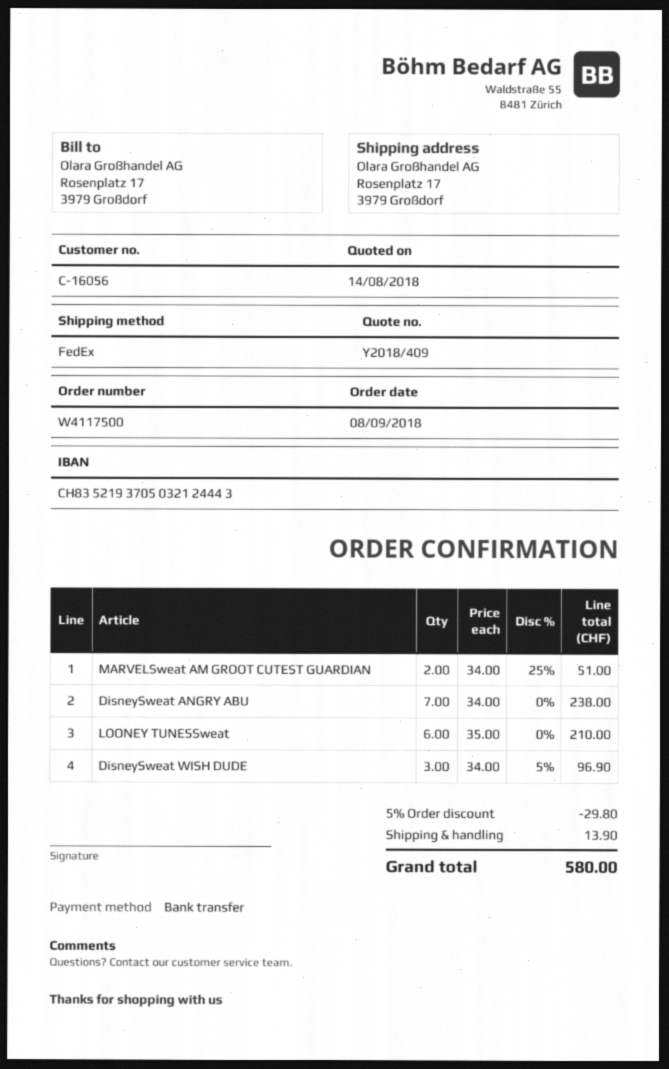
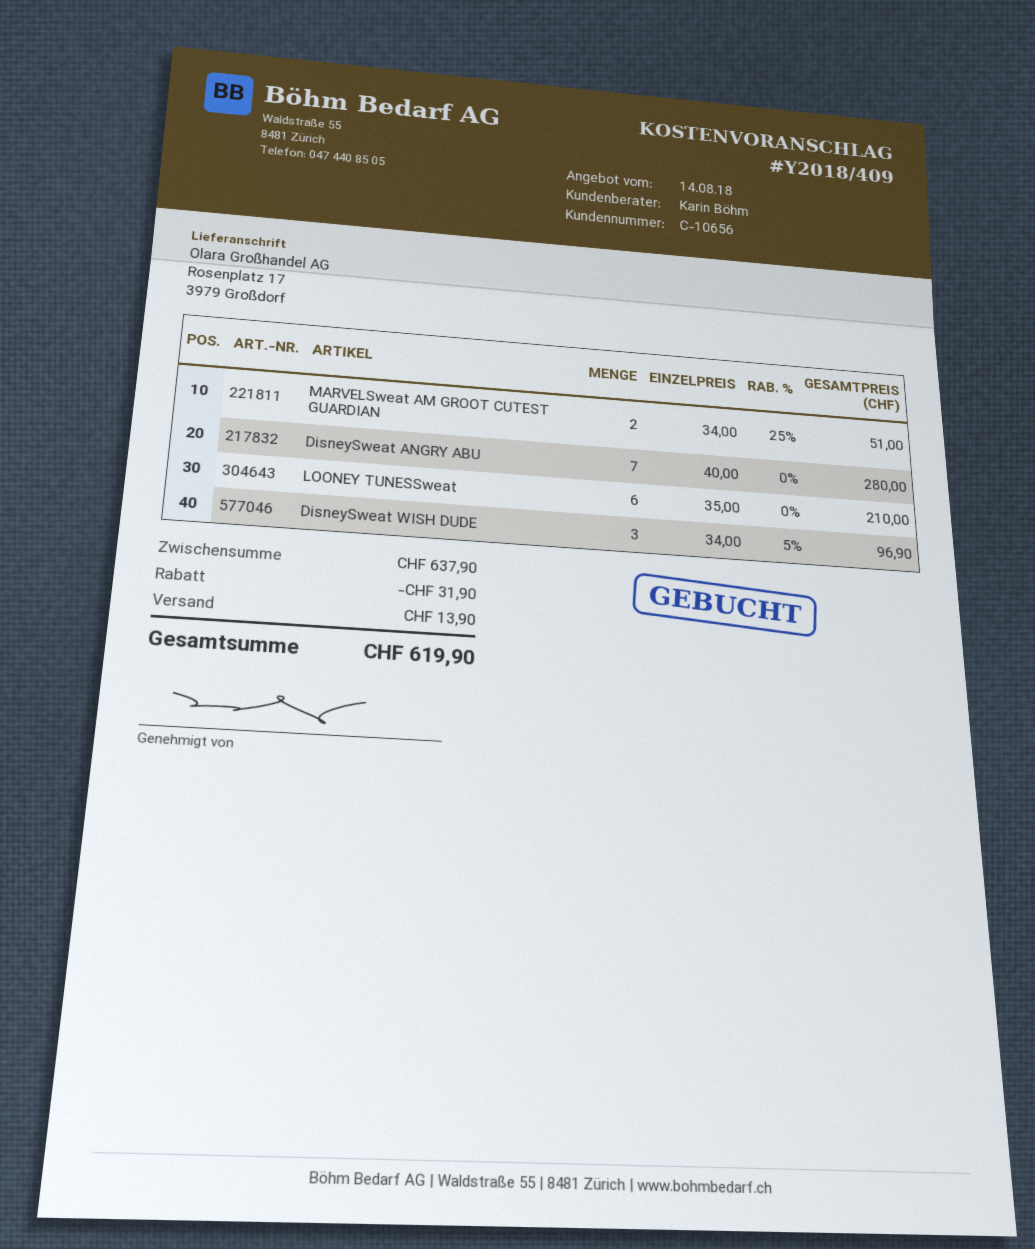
customer number: C-16056 -> C-10656
DisneySweat ANGRY ABU: 7 x 34.00 = 238.00 -> 7 x 40.00 = 280.00
discount: 29.80 -> 31.90
total: 580.00 -> 619.90

